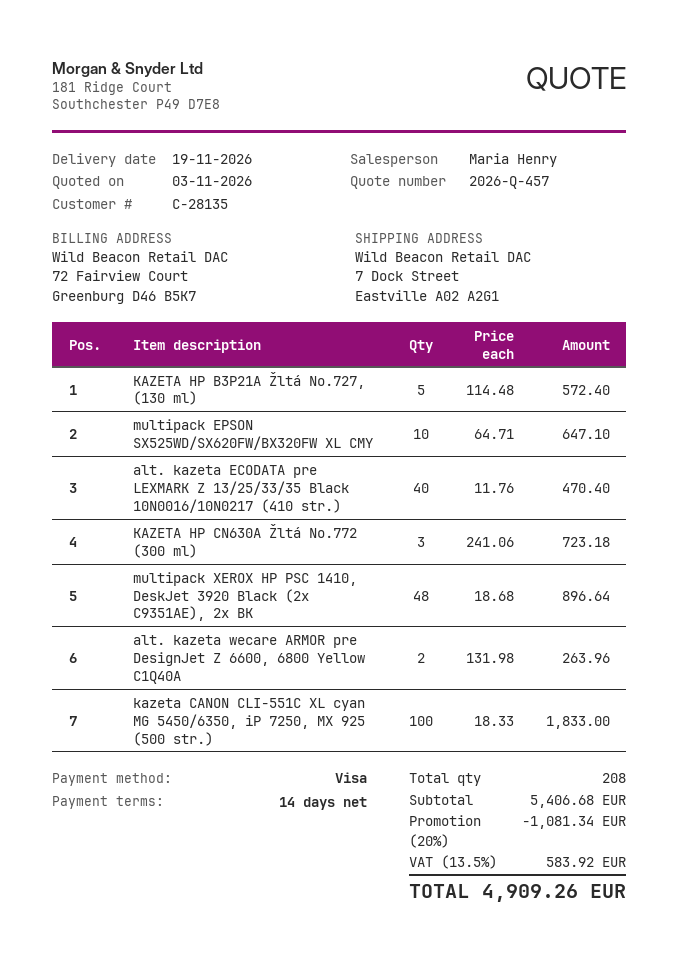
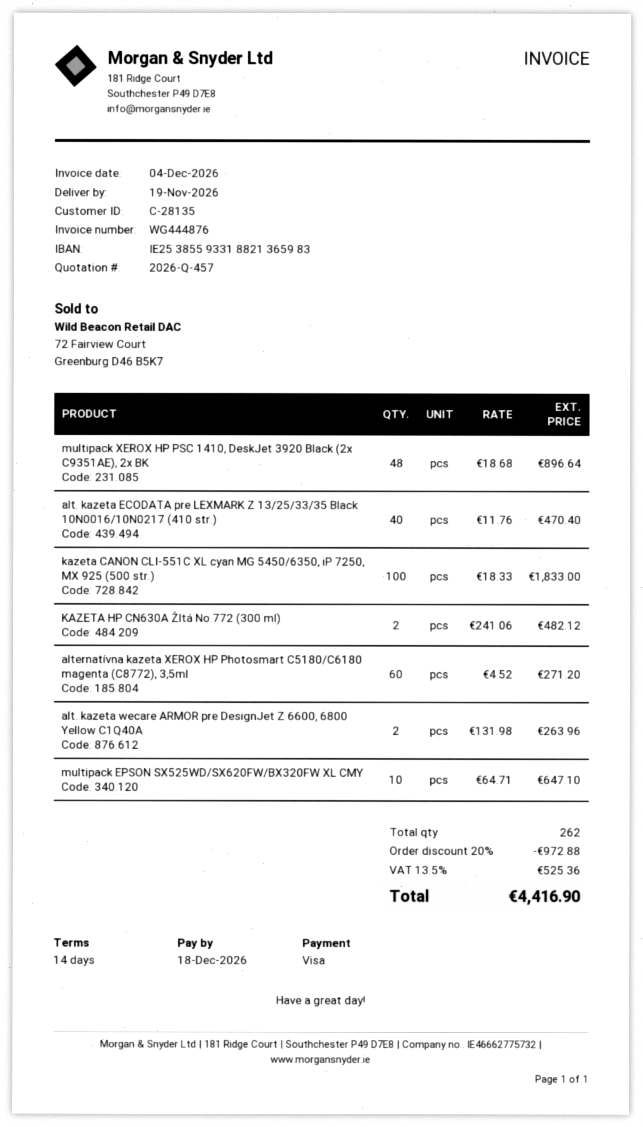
KAZETA HP B3P21A Žltá No.727, (130 ml): 5 x 114.48 = 572.40 -> none
KAZETA HP CN630A Žltá No.772 (300 ml): 3 x 241.06 = 723.18 -> 2 x 241.06 = 482.12
alternatívna kazeta XEROX HP Photosmart C5180/C6180 magenta (C8772), 3,5ml: none -> 60 x 4.52 = 271.20
total quantity: 208 -> 262
discount: 20% = 1081.34 -> 20% = 972.88
tax: 13.5% = 583.92 -> 13.5% = 525.36
total: 4909.26 -> 4416.90

